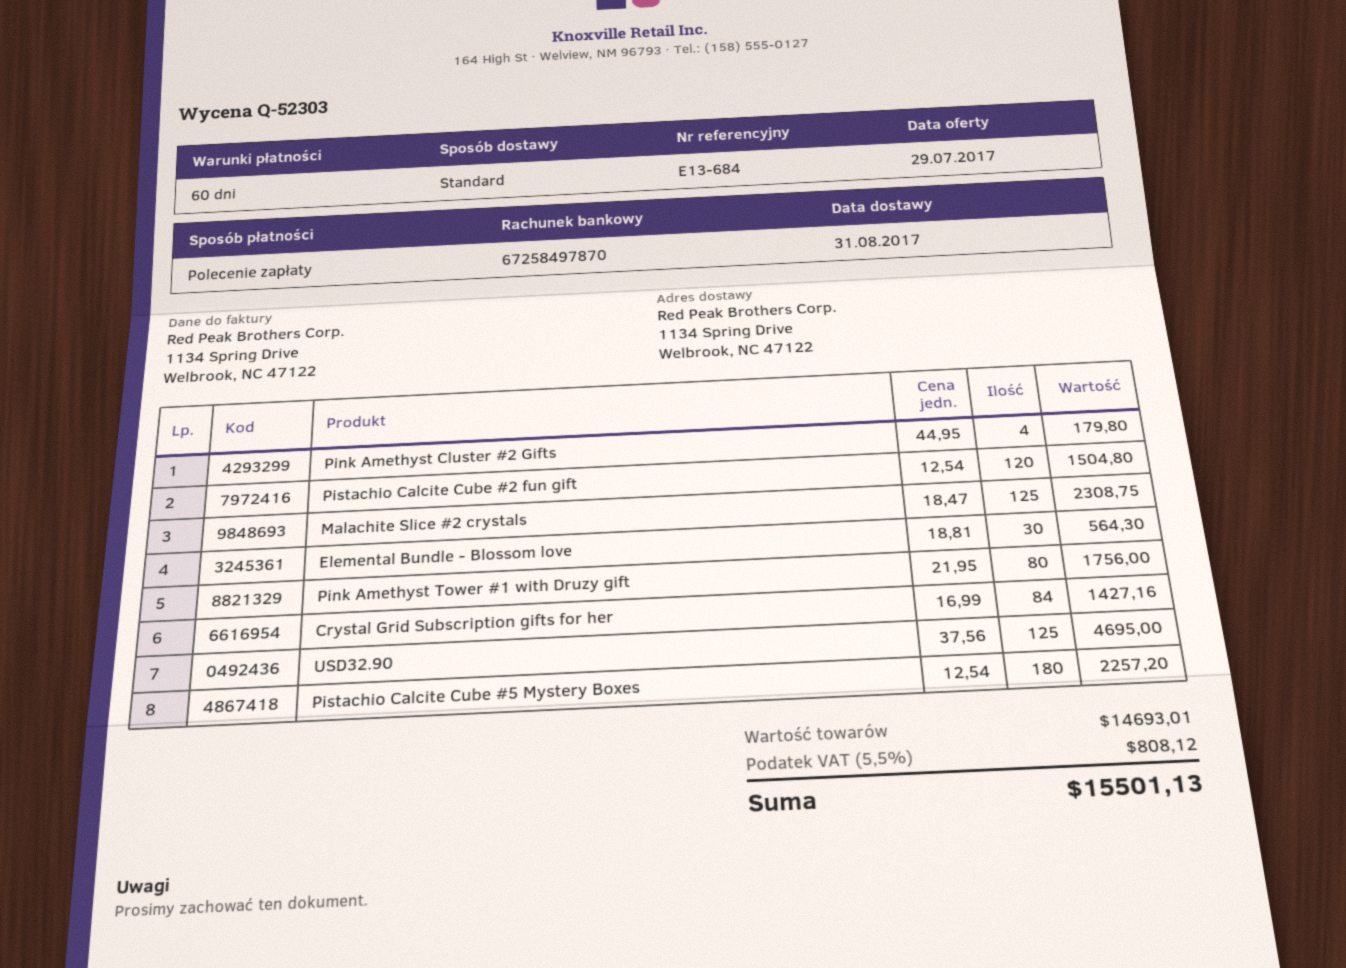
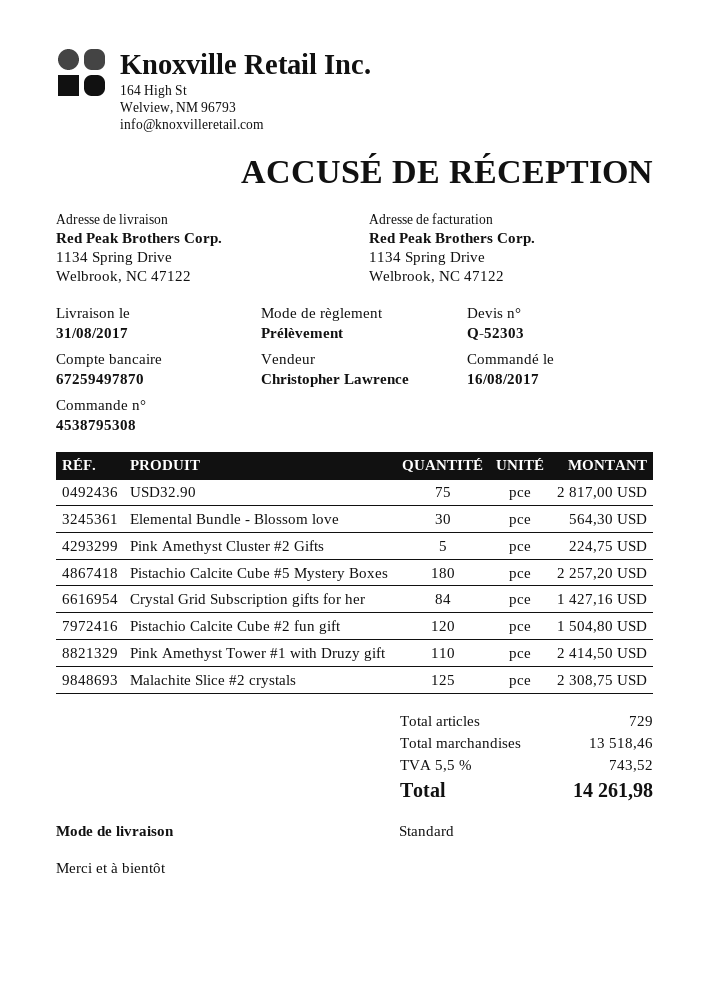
bank account: 67258497870 -> 67259497870
Pink Amethyst Cluster #2 Gifts: 4 for 179.80 -> 5 for 224.75
Pink Amethyst Tower #1 with Druzy gift: 80 for 1756.00 -> 110 for 2414.50
USD32.90: 125 for 4695.00 -> 75 for 2817.00
subtotal: 14693.01 -> 13518.46
tax: 5.5% = 808.12 -> 5.5% = 743.52
total: 15501.13 -> 14261.98

